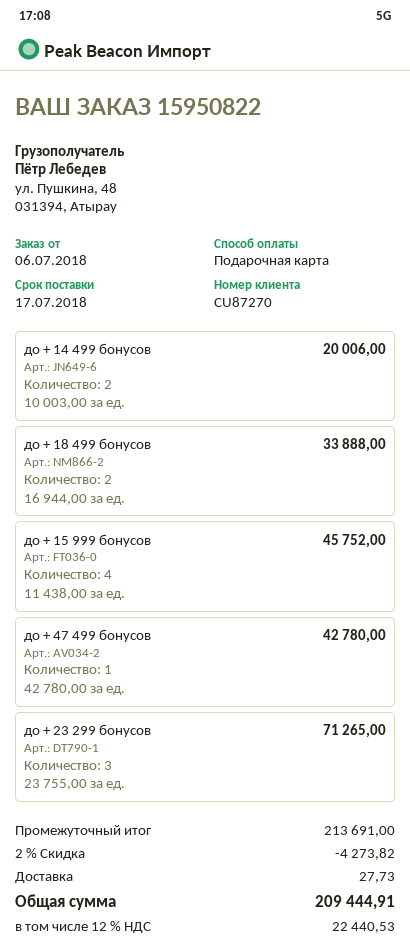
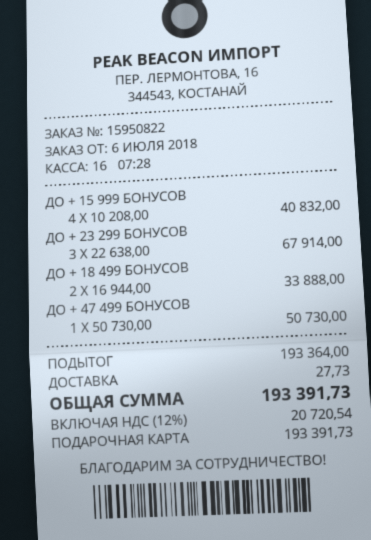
до + 14 499 бонусов: 2 x 10003.00 = 20006.00 -> none
до + 15 999 бонусов: 4 x 11438.00 = 45752.00 -> 4 x 10208.00 = 40832.00
до + 47 499 бонусов: 1 x 42780.00 = 42780.00 -> 1 x 50730.00 = 50730.00
до + 23 299 бонусов: 3 x 23755.00 = 71265.00 -> 3 x 22638.00 = 67914.00
subtotal: 213691.00 -> 193364.00
discount: 2% = 4273.82 -> none
tax: 12% = 22440.53 -> 12% = 20720.54
total: 209444.91 -> 193391.73

